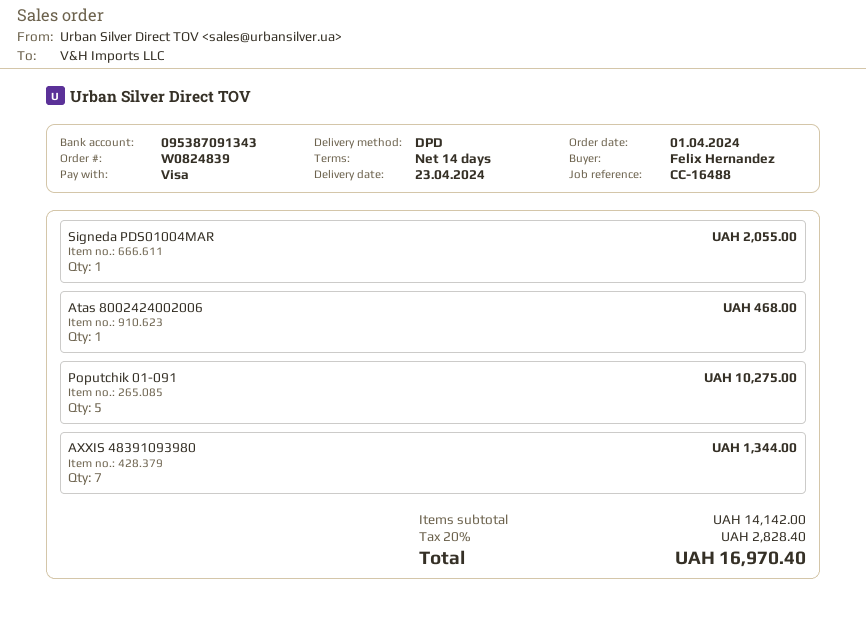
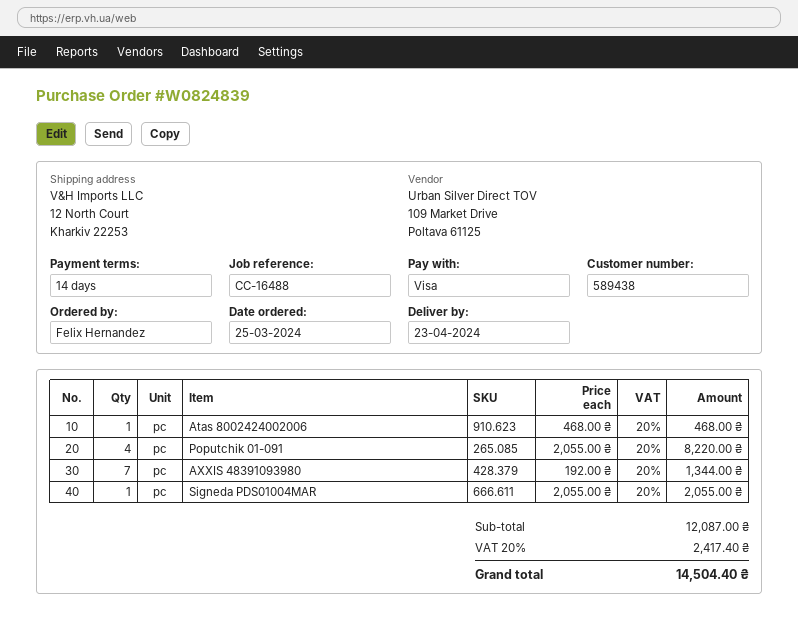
order date: 2024-04-01 -> 2024-03-25
Poputchik 01-091: 5 for 10275.00 -> 4 for 8220.00
subtotal: 14142.00 -> 12087.00
tax: 20% = 2828.40 -> 20% = 2417.40
total: 16970.40 -> 14504.40

